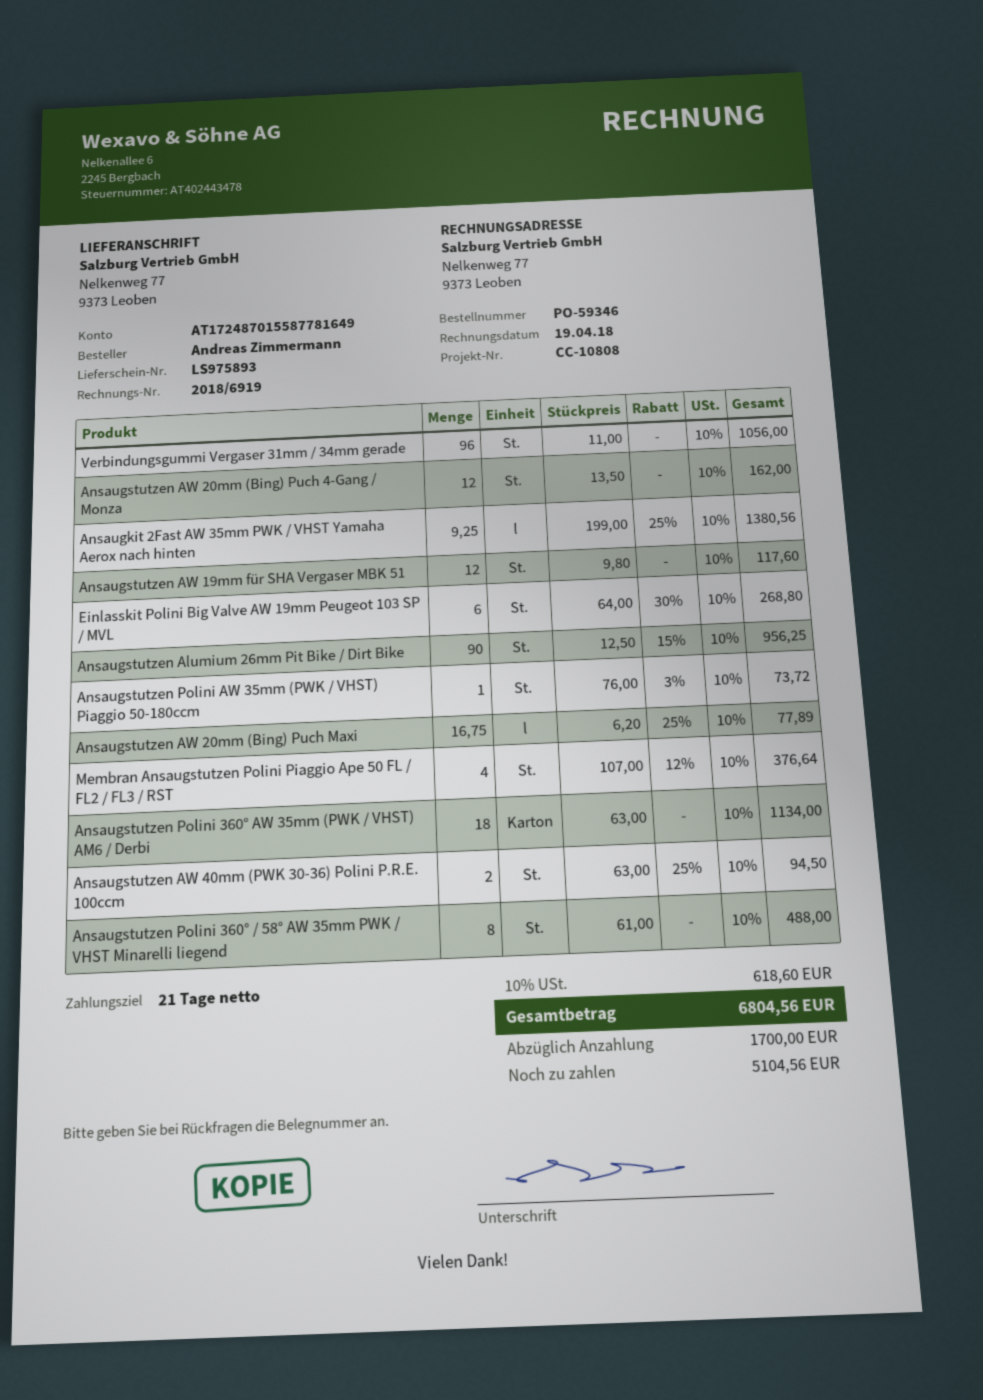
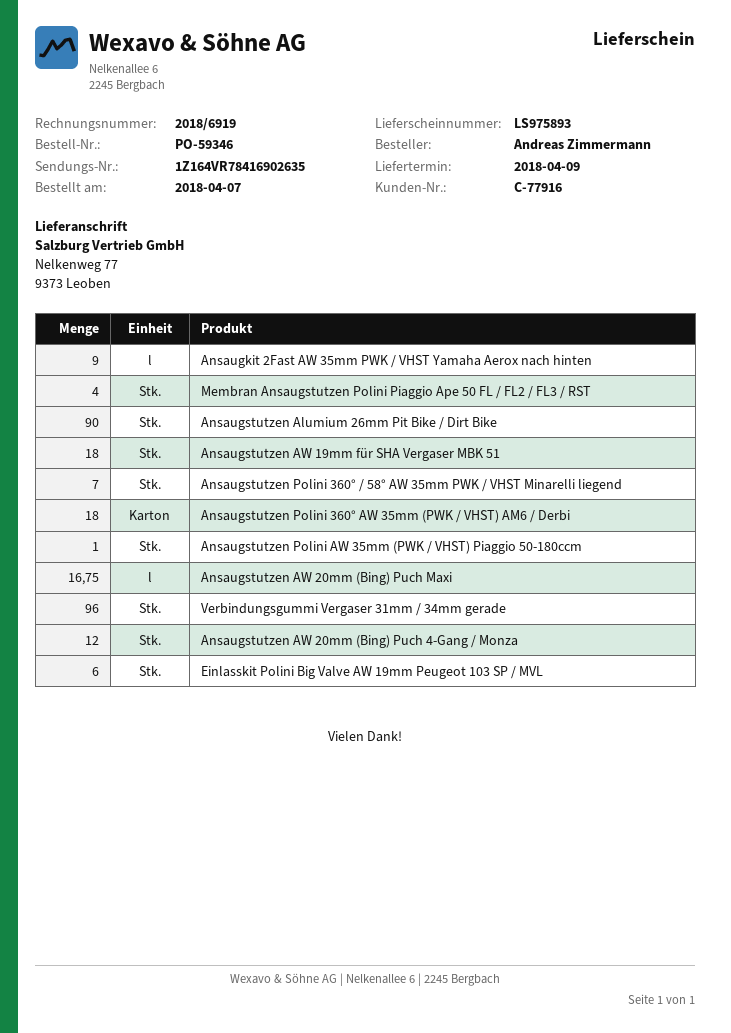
Ansaugkit 2Fast AW 35mm PWK / VHST Yamaha Aerox nach hinten: 9.25 -> 9
Ansaugstutzen AW 19mm für SHA Vergaser MBK 51: 12 -> 18
Ansaugstutzen AW 40mm (PWK 30-36) Polini P.R.E. 100ccm: 2 -> none
Ansaugstutzen Polini 360° / 58° AW 35mm PWK / VHST Minarelli liegend: 8 -> 7

